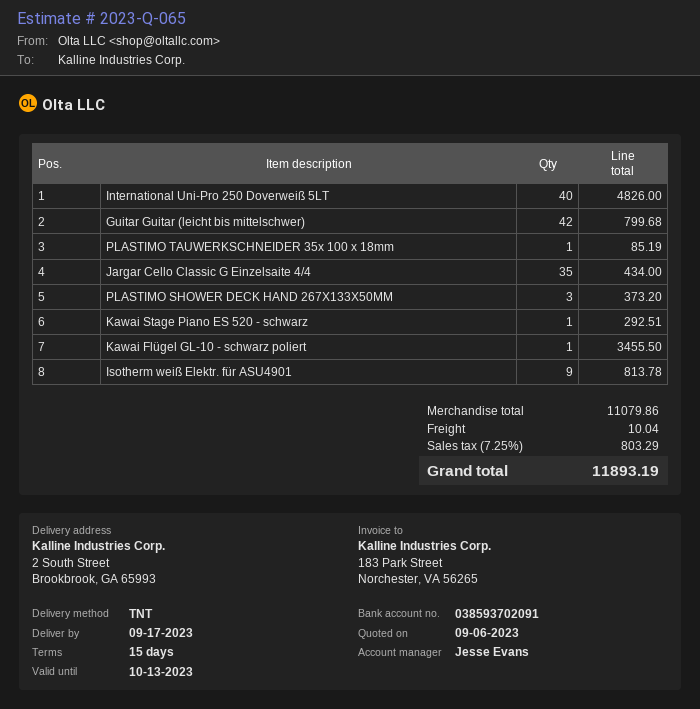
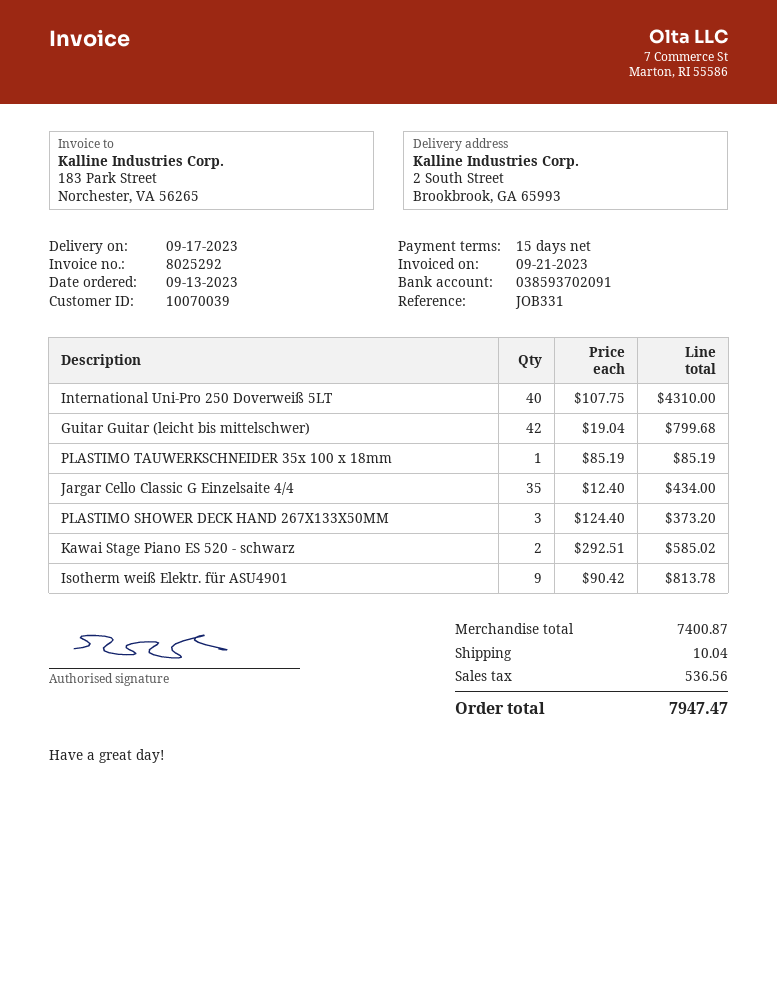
International Uni-Pro 250 Doverweiß 5LT: 40 for 4826.00 -> 40 for 4310.00
Kawai Stage Piano ES 520 - schwarz: 1 for 292.51 -> 2 for 585.02
Kawai Flügel GL-10 - schwarz poliert: 1 for 3455.50 -> none
subtotal: 11079.86 -> 7400.87
tax: 803.29 -> 536.56
total: 11893.19 -> 7947.47

